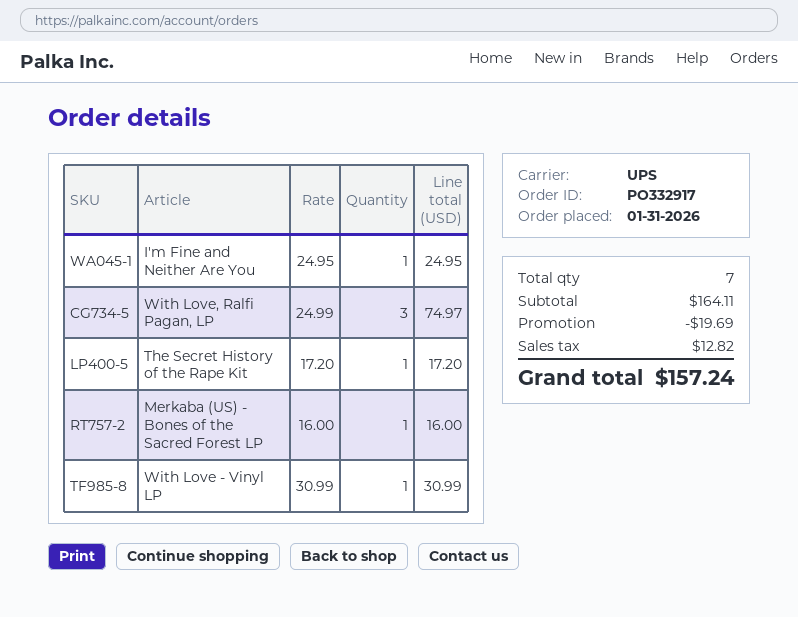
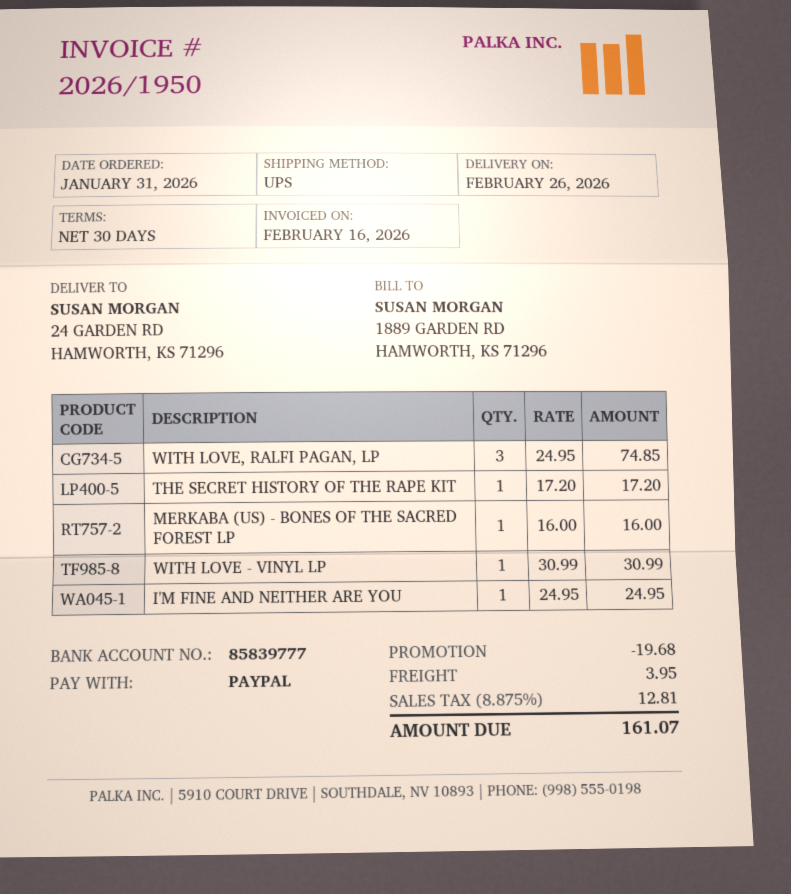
With Love, Ralfi Pagan, LP: 3 x 24.99 = 74.97 -> 3 x 24.95 = 74.85
discount: 19.69 -> 19.68
shipping: none -> 3.95
tax: 12.82 -> 12.81
total: 157.24 -> 161.07

